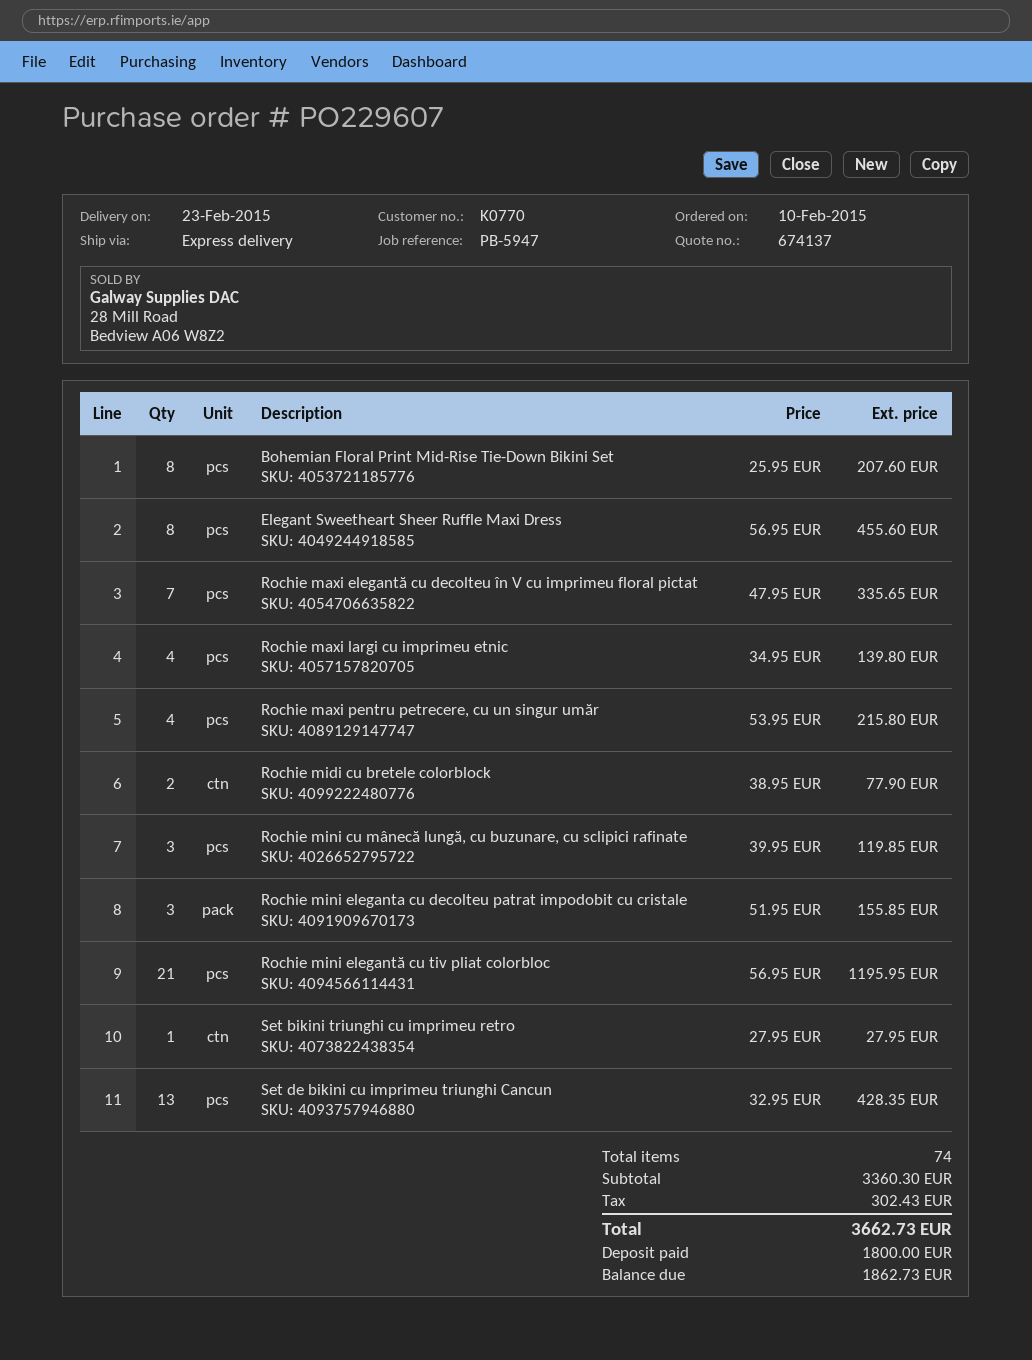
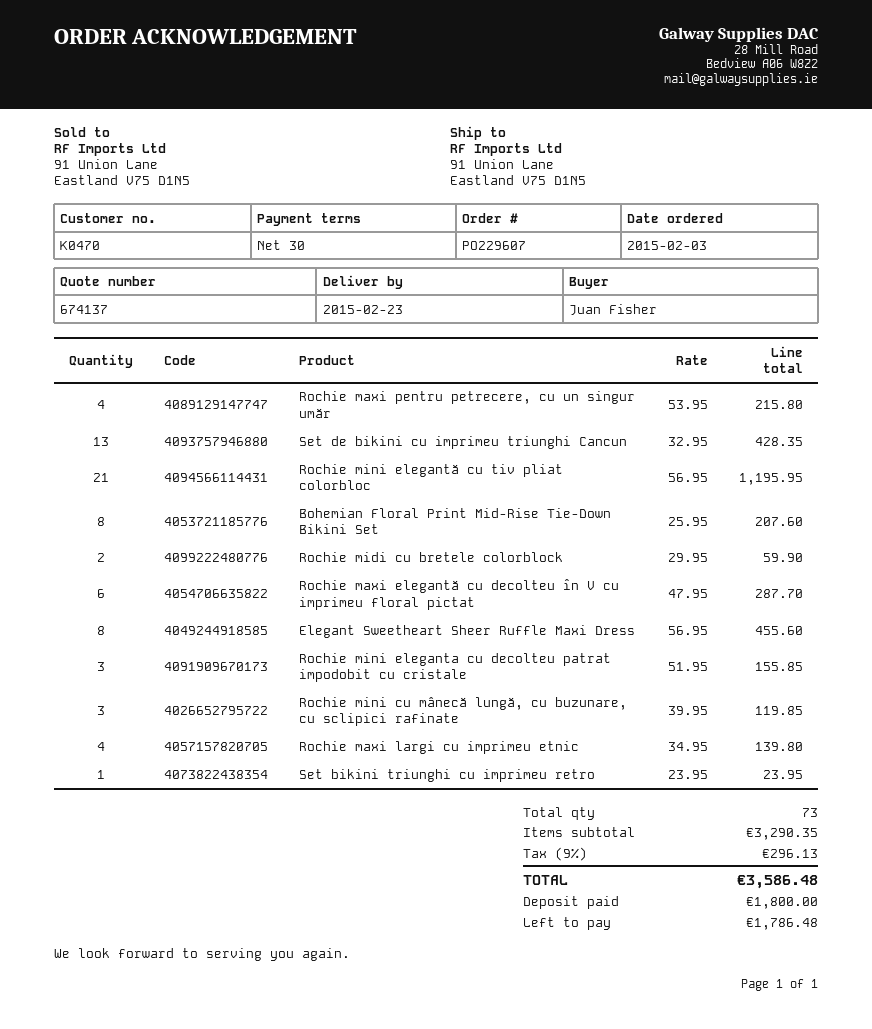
order date: 2015-02-10 -> 2015-02-03
customer number: K0770 -> K0470
Rochie maxi elegantă cu decolteu în V cu imprimeu floral pictat: 7 x 47.95 = 335.65 -> 6 x 47.95 = 287.70
Rochie midi cu bretele colorblock: 2 x 38.95 = 77.90 -> 2 x 29.95 = 59.90
Set bikini triunghi cu imprimeu retro: 1 x 27.95 = 27.95 -> 1 x 23.95 = 23.95
total quantity: 74 -> 73
subtotal: 3360.30 -> 3290.35
tax: 302.43 -> 296.13
total: 3662.73 -> 3586.48
balance: 1862.73 -> 1786.48

